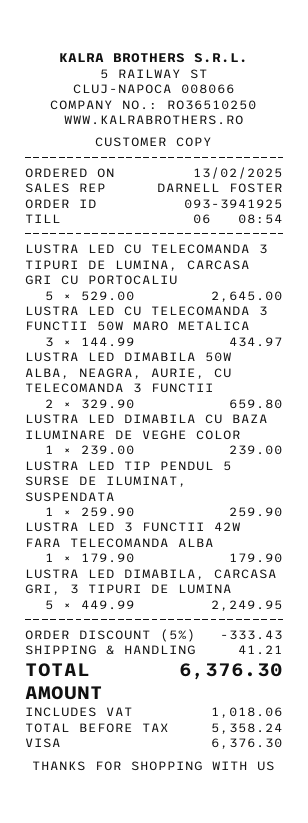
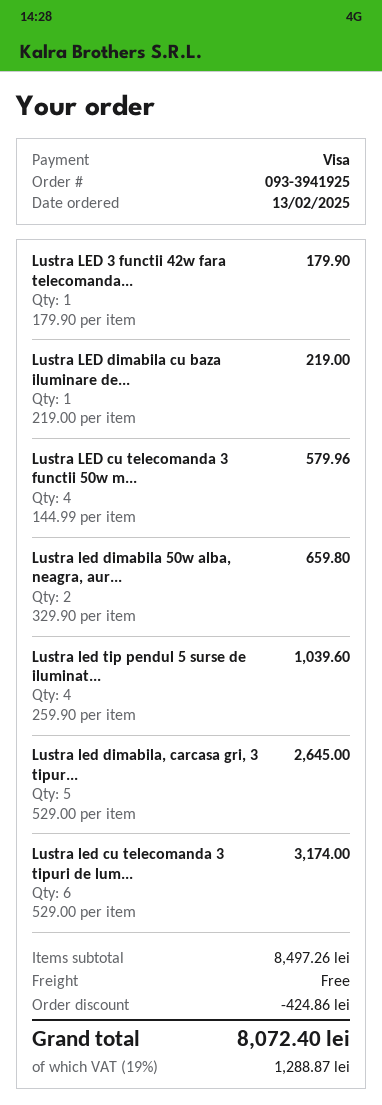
LUSTRA LED CU TELECOMANDA 3 TIPURI DE LUMINA, CARCASA GRI CU PORTOCALIU: 5 x 529.00 = 2645.00 -> 6 x 529.00 = 3174.00
LUSTRA LED CU TELECOMANDA 3 FUNCTII 50W MARO METALICA: 3 x 144.99 = 434.97 -> 4 x 144.99 = 579.96
LUSTRA LED DIMABILA CU BAZA ILUMINARE DE VEGHE COLOR: 1 x 239.00 = 239.00 -> 1 x 219.00 = 219.00
LUSTRA LED TIP PENDUL 5 SURSE DE ILUMINAT, SUSPENDATA: 1 x 259.90 = 259.90 -> 4 x 259.90 = 1039.60
LUSTRA LED DIMABILA, CARCASA GRI, 3 TIPURI DE LUMINA: 5 x 449.99 = 2249.95 -> 5 x 529.00 = 2645.00
discount: 333.43 -> 424.86
shipping: 41.21 -> 0.00
tax: 1018.06 -> 1288.87
total: 6376.30 -> 8072.40

